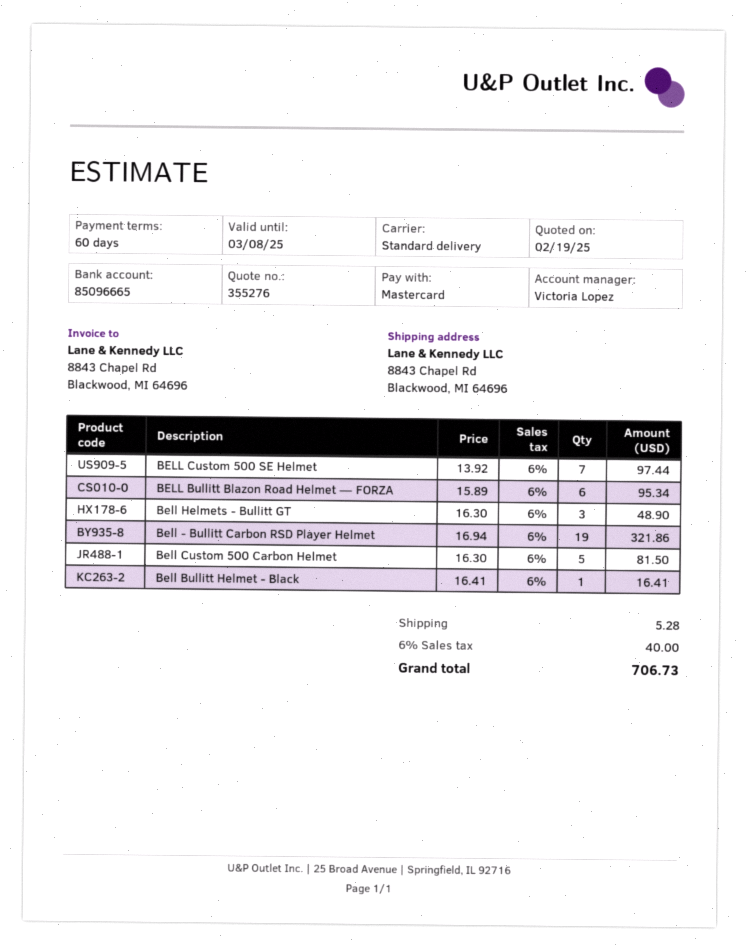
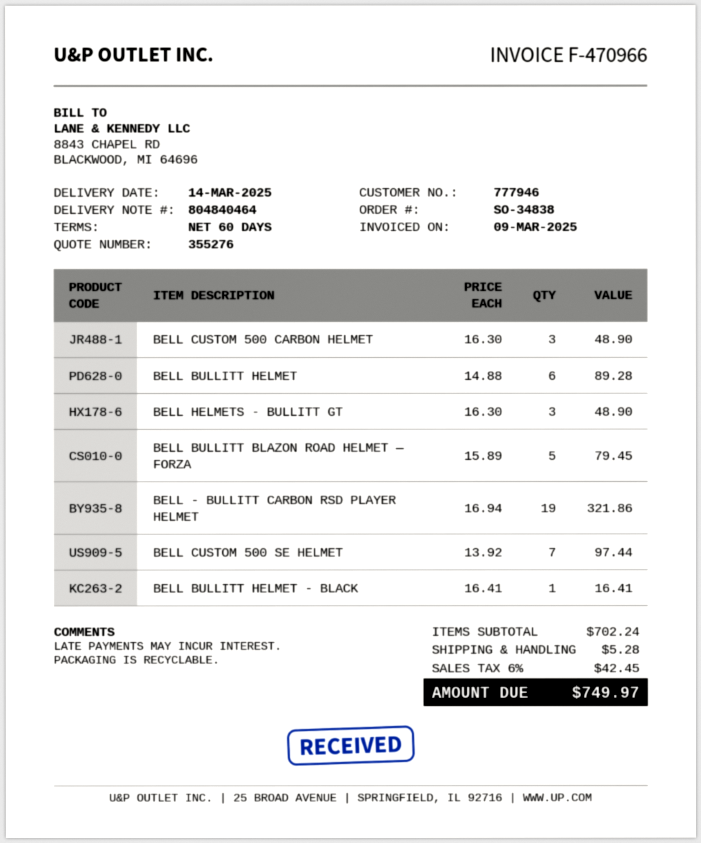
BELL Bullitt Blazon Road Helmet — FORZA: 6 x 15.89 = 95.34 -> 5 x 15.89 = 79.45
Bell Custom 500 Carbon Helmet: 5 x 16.30 = 81.50 -> 3 x 16.30 = 48.90
BELL BULLITT HELMET: none -> 6 x 14.88 = 89.28
tax: 6% = 40.00 -> 6% = 42.45
total: 706.73 -> 749.97

